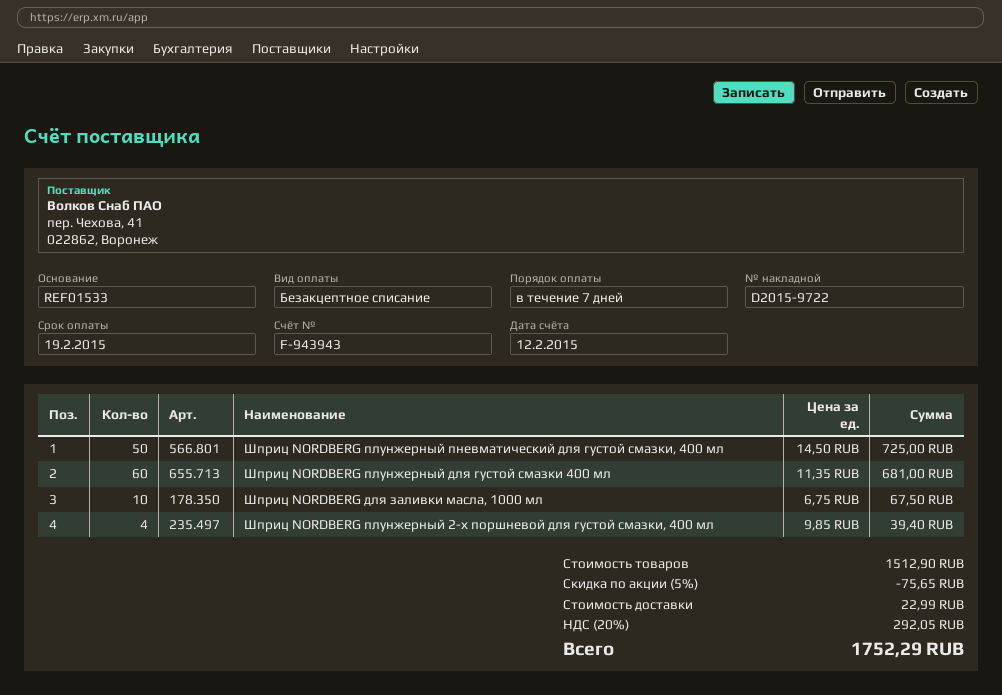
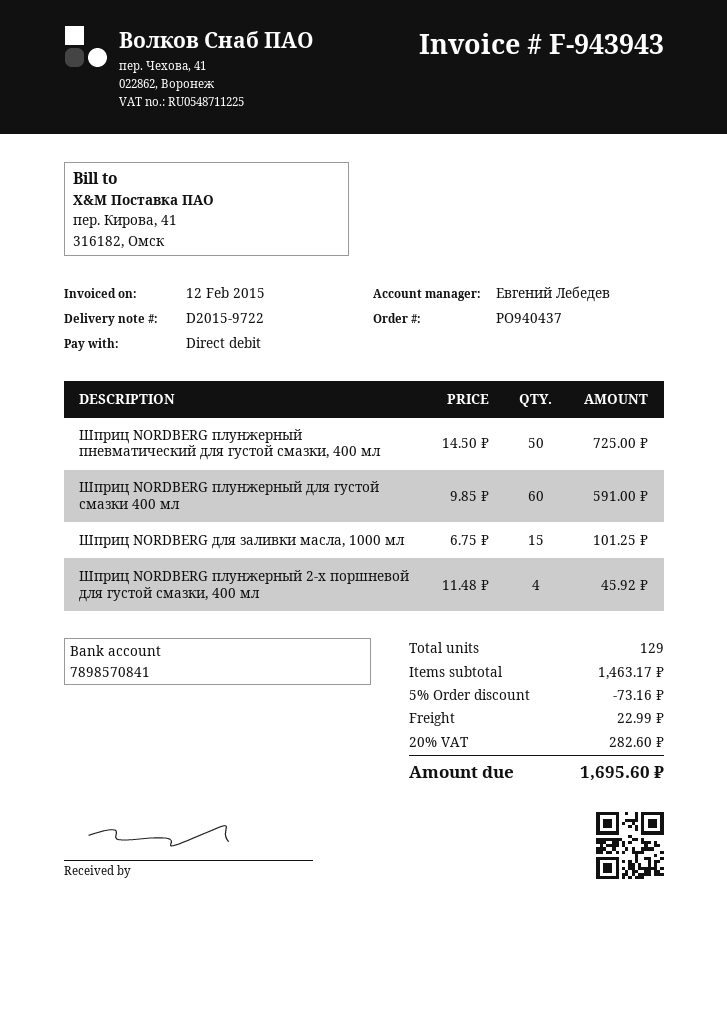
Шприц NORDBERG плунжерный для густой смазки 400 мл: 60 x 11.35 = 681.00 -> 60 x 9.85 = 591.00
Шприц NORDBERG для заливки масла, 1000 мл: 10 x 6.75 = 67.50 -> 15 x 6.75 = 101.25
Шприц NORDBERG плунжерный 2-х поршневой для густой смазки, 400 мл: 4 x 9.85 = 39.40 -> 4 x 11.48 = 45.92
subtotal: 1512.90 -> 1463.17
discount: 5% = 75.65 -> 5% = 73.16
tax: 20% = 292.05 -> 20% = 282.60
total: 1752.29 -> 1695.60

